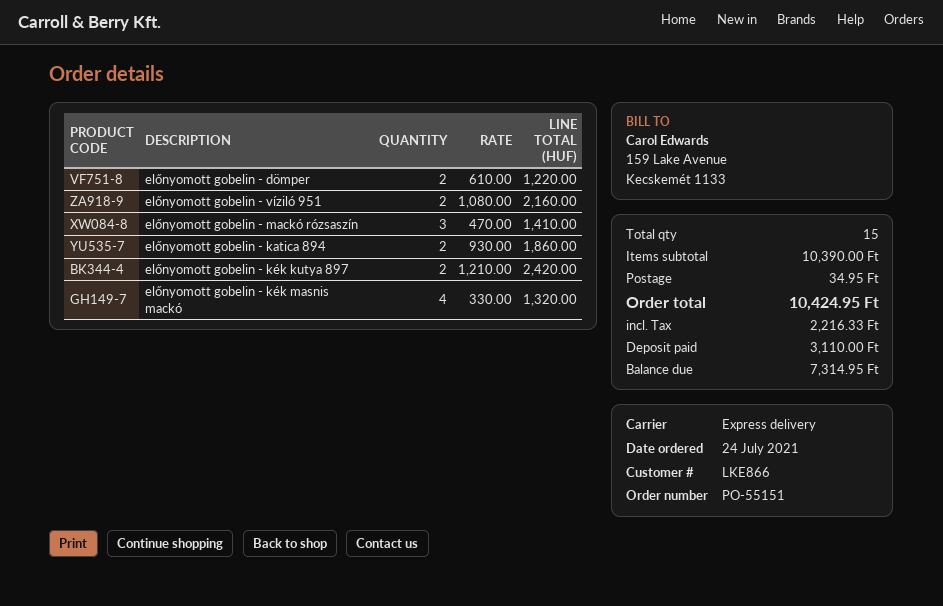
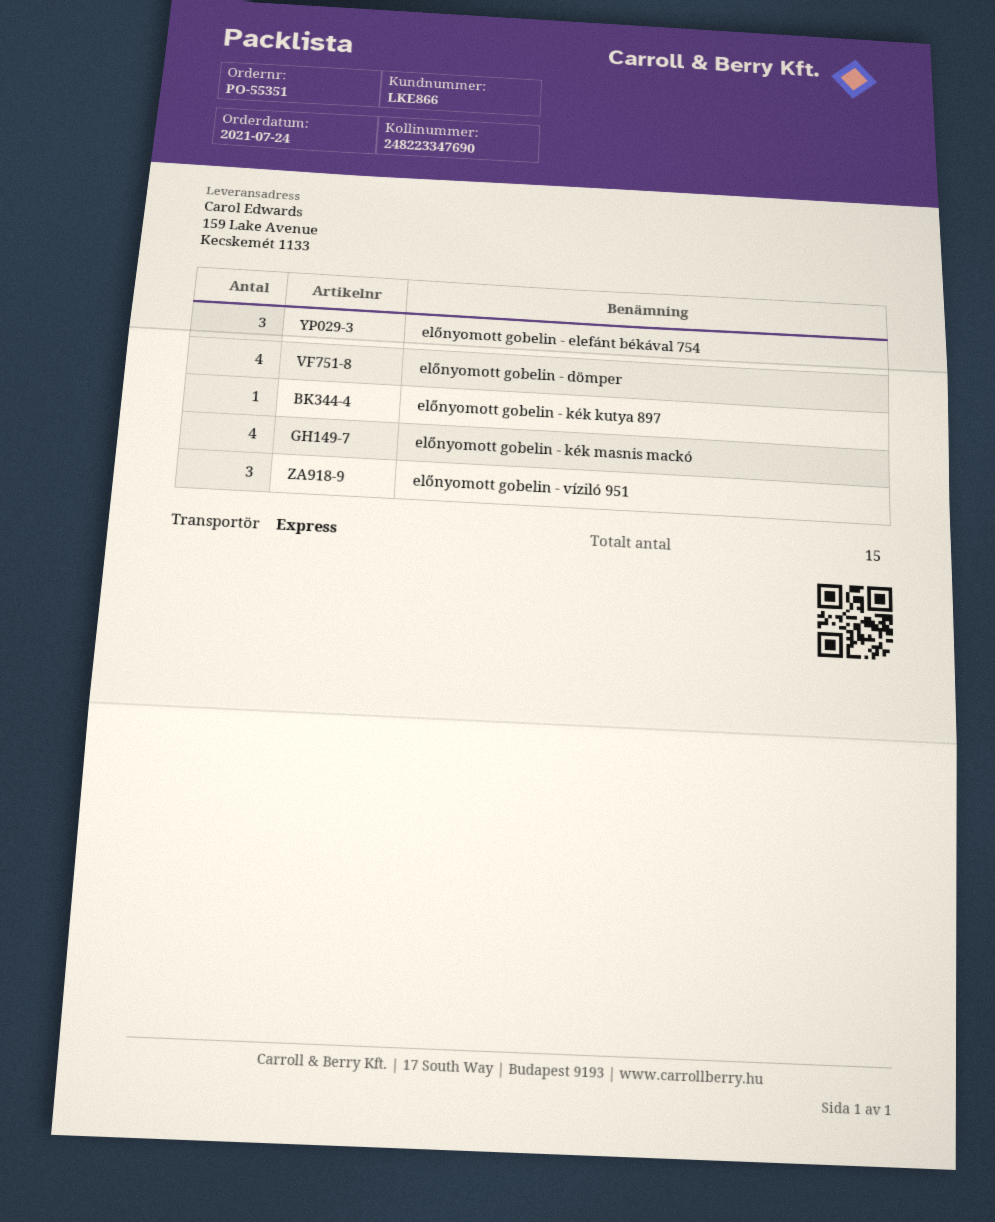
order number: PO-55151 -> PO-55351
előnyomott gobelin - dömper: 2 -> 4
előnyomott gobelin - víziló 951: 2 -> 3
előnyomott gobelin - mackó rózsaszín: 3 -> none
előnyomott gobelin - katica 894: 2 -> none
előnyomott gobelin - kék kutya 897: 2 -> 1
előnyomott gobelin - elefánt békával 754: none -> 3

